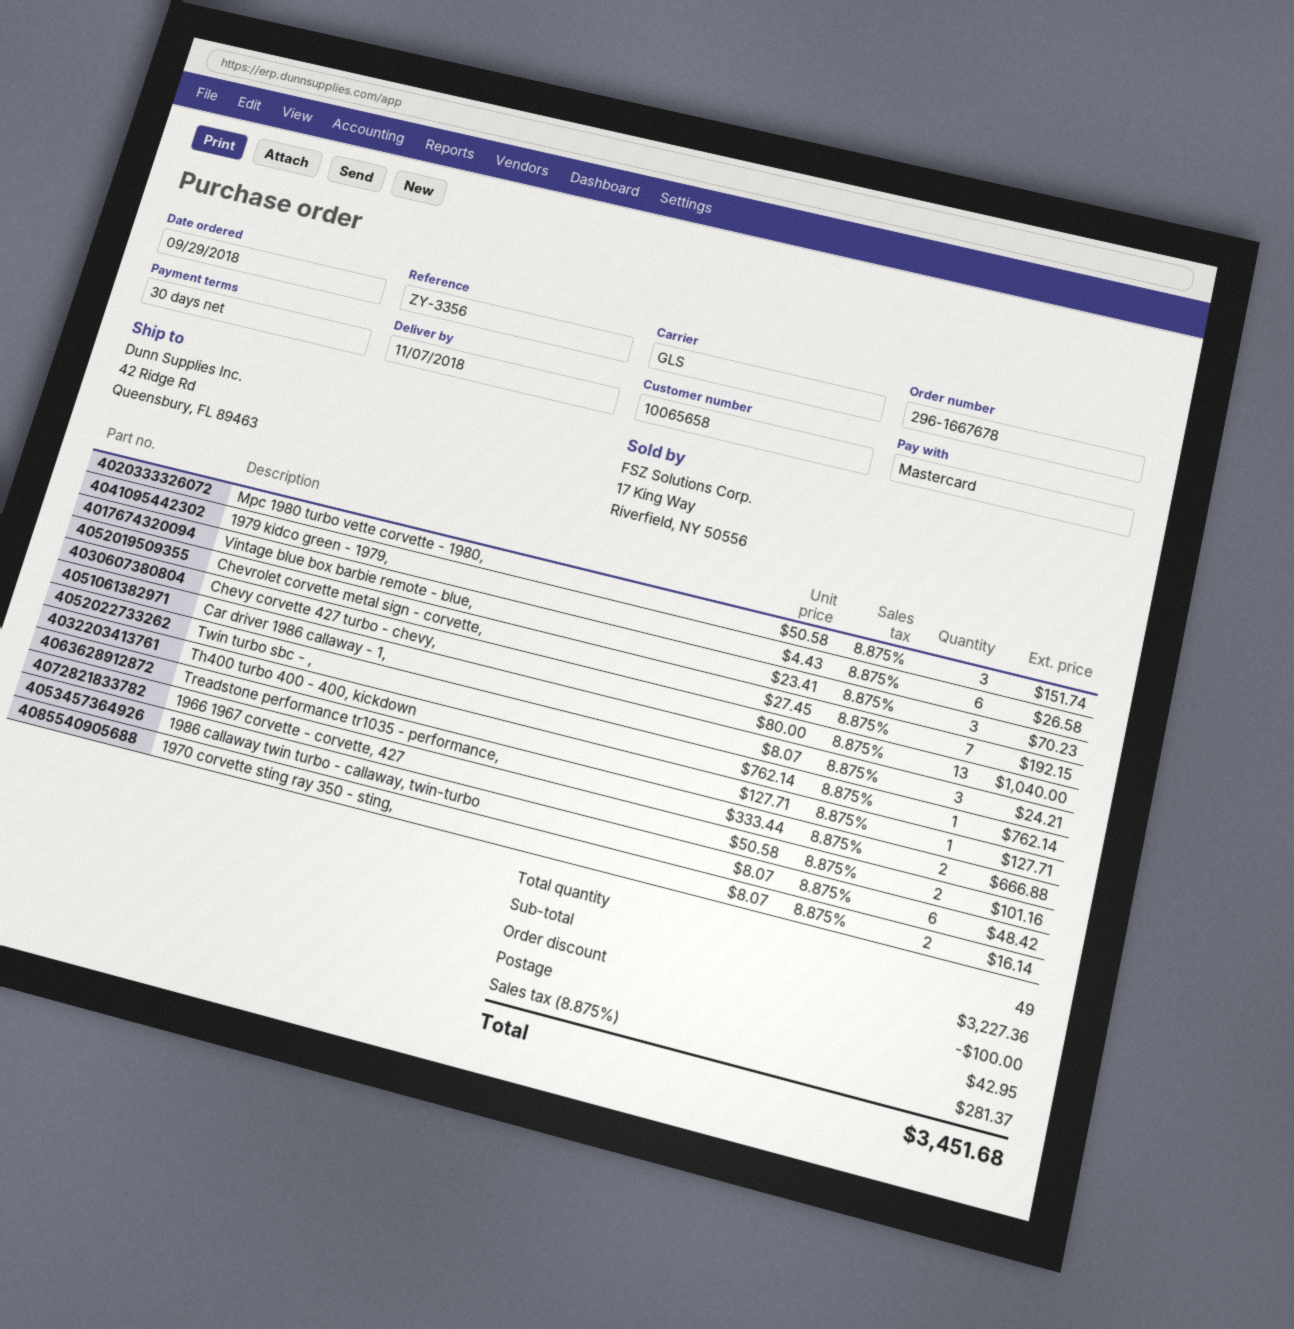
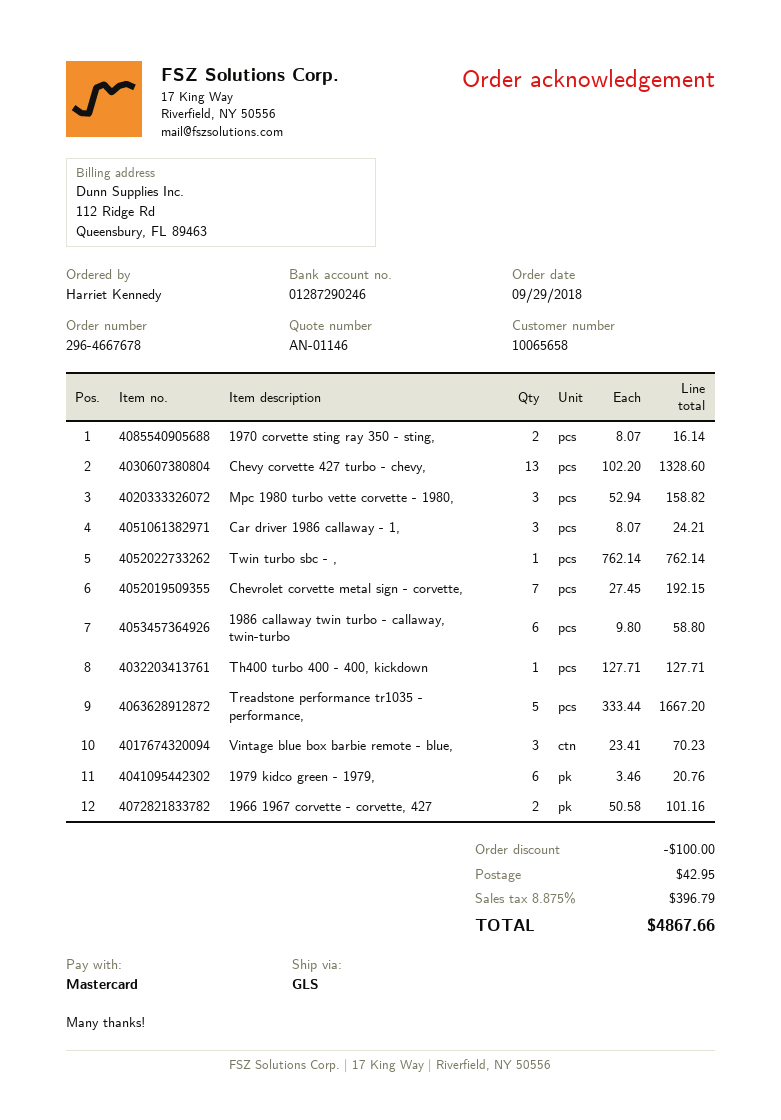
order number: 296-1667678 -> 296-4667678
Mpc 1980 turbo vette corvette - 1980,: 3 x 50.58 = 151.74 -> 3 x 52.94 = 158.82
1979 kidco green - 1979,: 6 x 4.43 = 26.58 -> 6 x 3.46 = 20.76
Chevy corvette 427 turbo - chevy,: 13 x 80.00 = 1040.00 -> 13 x 102.20 = 1328.60
Treadstone performance tr1035 - performance,: 2 x 333.44 = 666.88 -> 5 x 333.44 = 1667.20
1986 callaway twin turbo - callaway, twin-turbo: 6 x 8.07 = 48.42 -> 6 x 9.80 = 58.80
tax: 8.875% = 281.37 -> 8.875% = 396.79
total: 3451.68 -> 4867.66

